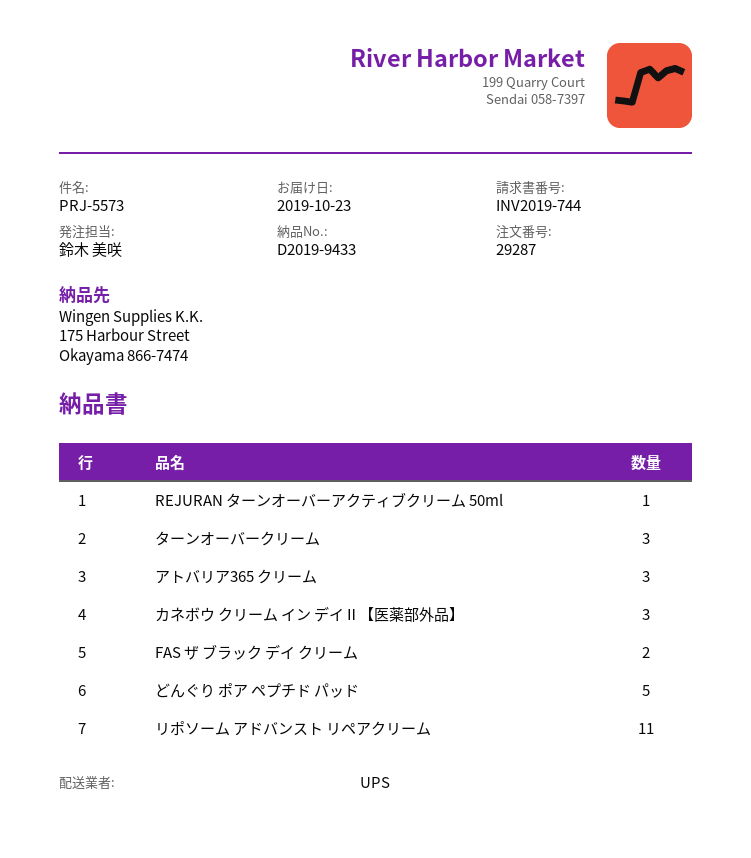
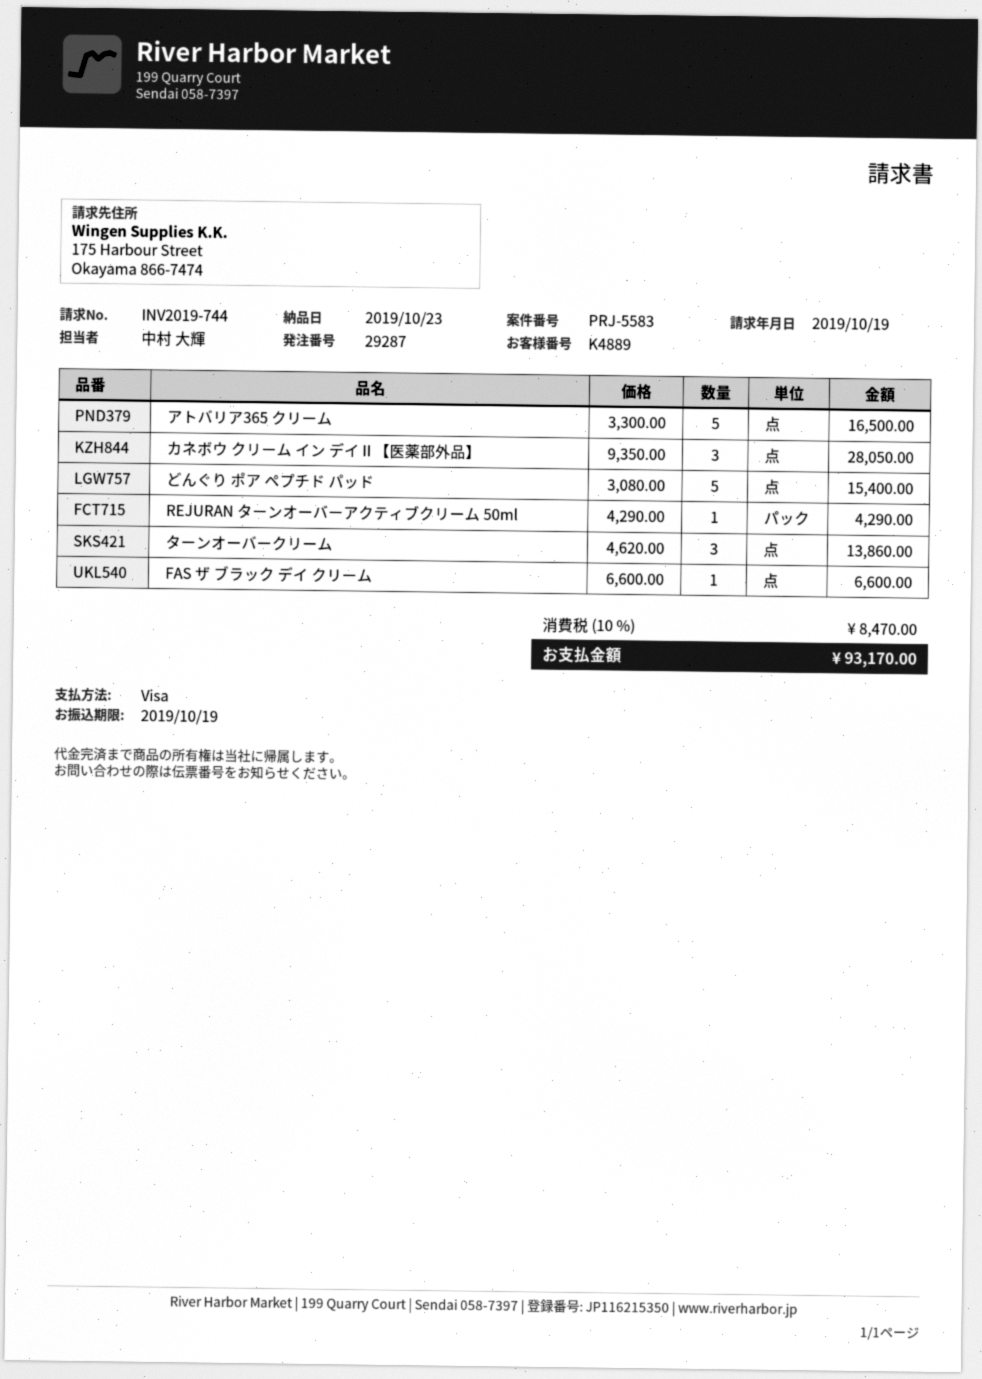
reference: PRJ-5573 -> PRJ-5583
アトバリア365 クリーム: 3 -> 5
FAS ザ ブラック デイ クリーム: 2 -> 1
リポソーム アドバンスト リペアクリーム: 11 -> none

